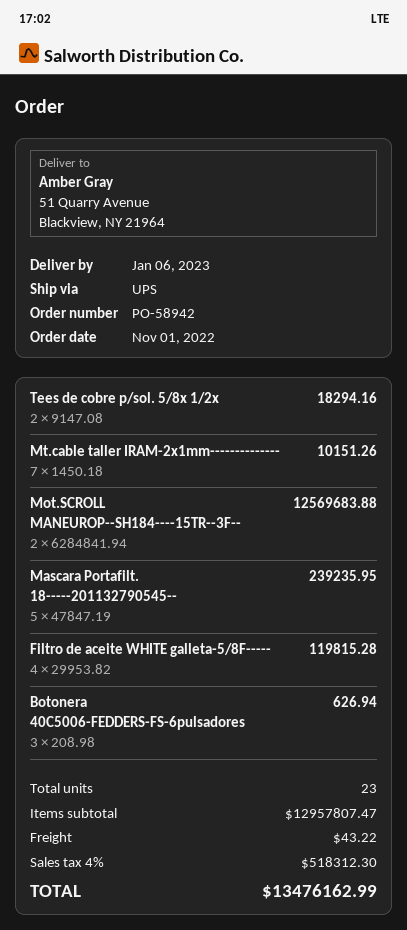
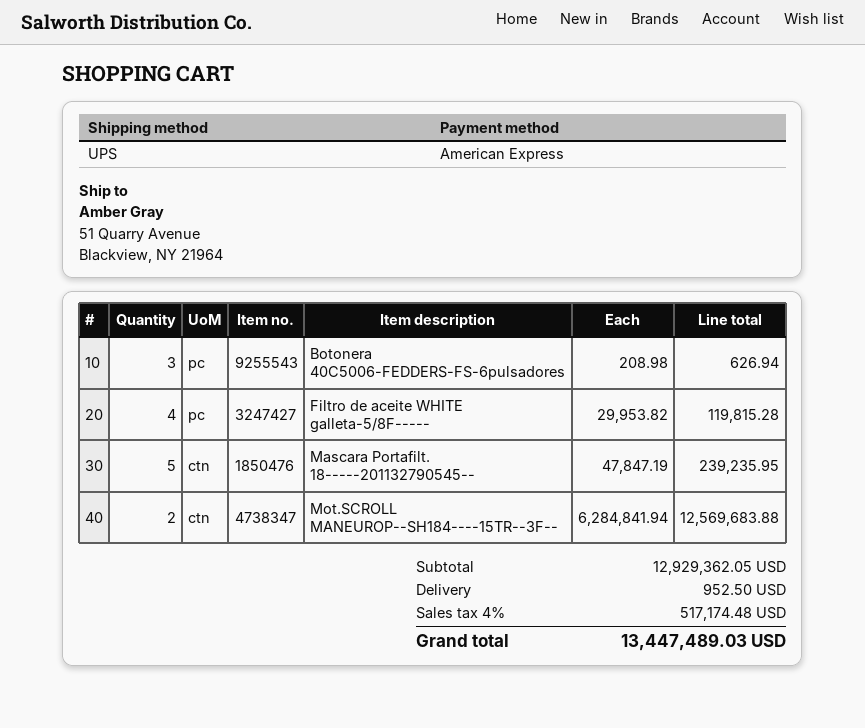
Tees de cobre p/sol. 5/8x 1/2x: 2 x 9147.08 = 18294.16 -> none
Mt.cable taller IRAM-2x1mm--------------: 7 x 1450.18 = 10151.26 -> none
subtotal: 12957807.47 -> 12929362.05
shipping: 43.22 -> 952.50
tax: 4% = 518312.30 -> 4% = 517174.48
total: 13476162.99 -> 13447489.03

